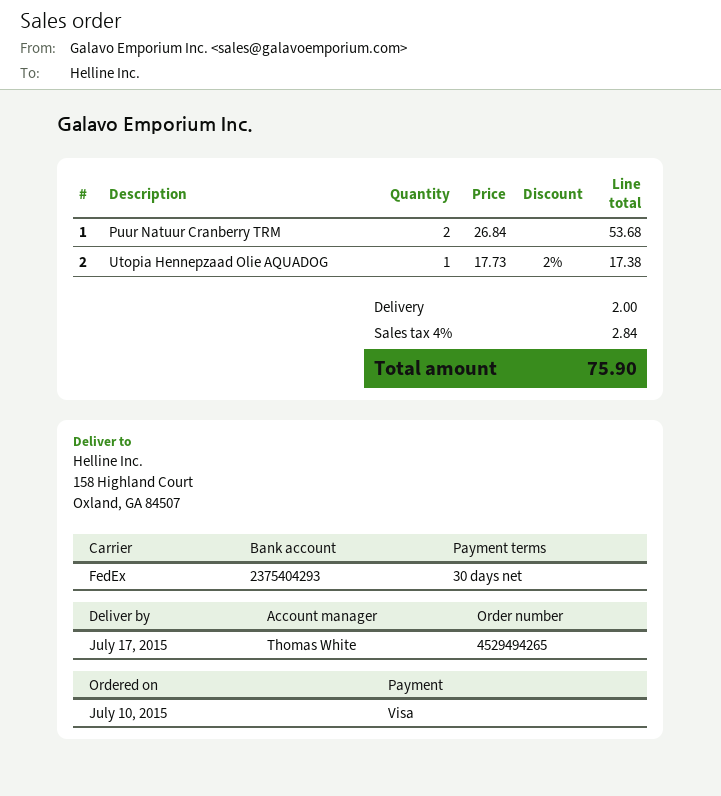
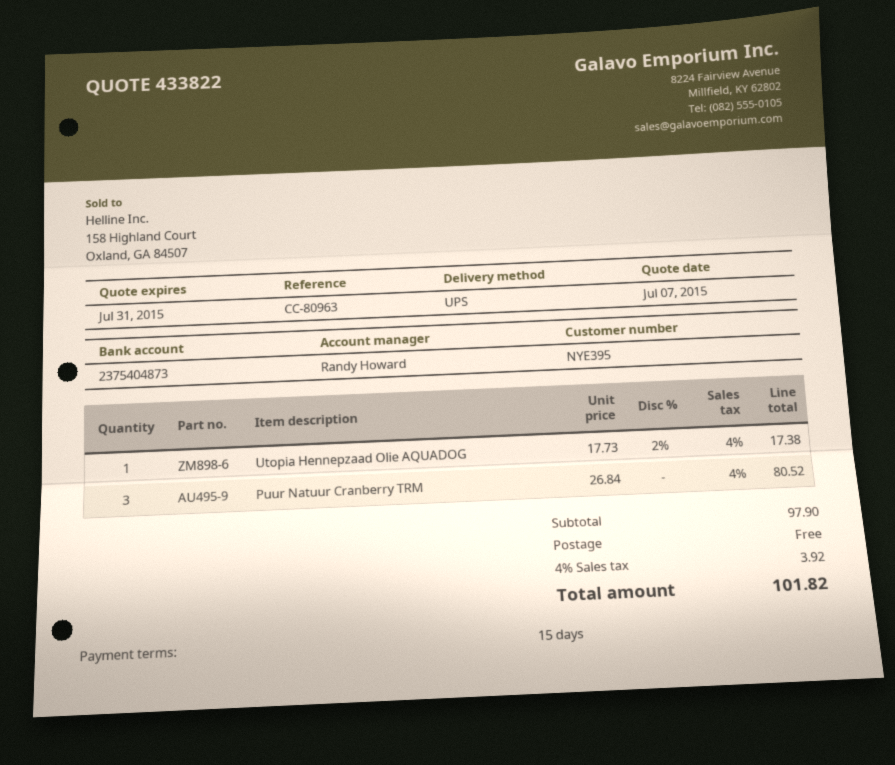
payment terms: 30 days -> 15 days
sales rep: Thomas White -> Randy Howard
bank account: 2375404293 -> 2375404873
shipping method: FedEx -> UPS
Puur Natuur Cranberry TRM: 2 x 26.84 = 53.68 -> 3 x 26.84 = 80.52
shipping: 2.00 -> 0.00
tax: 4% = 2.84 -> 4% = 3.92
total: 75.90 -> 101.82

